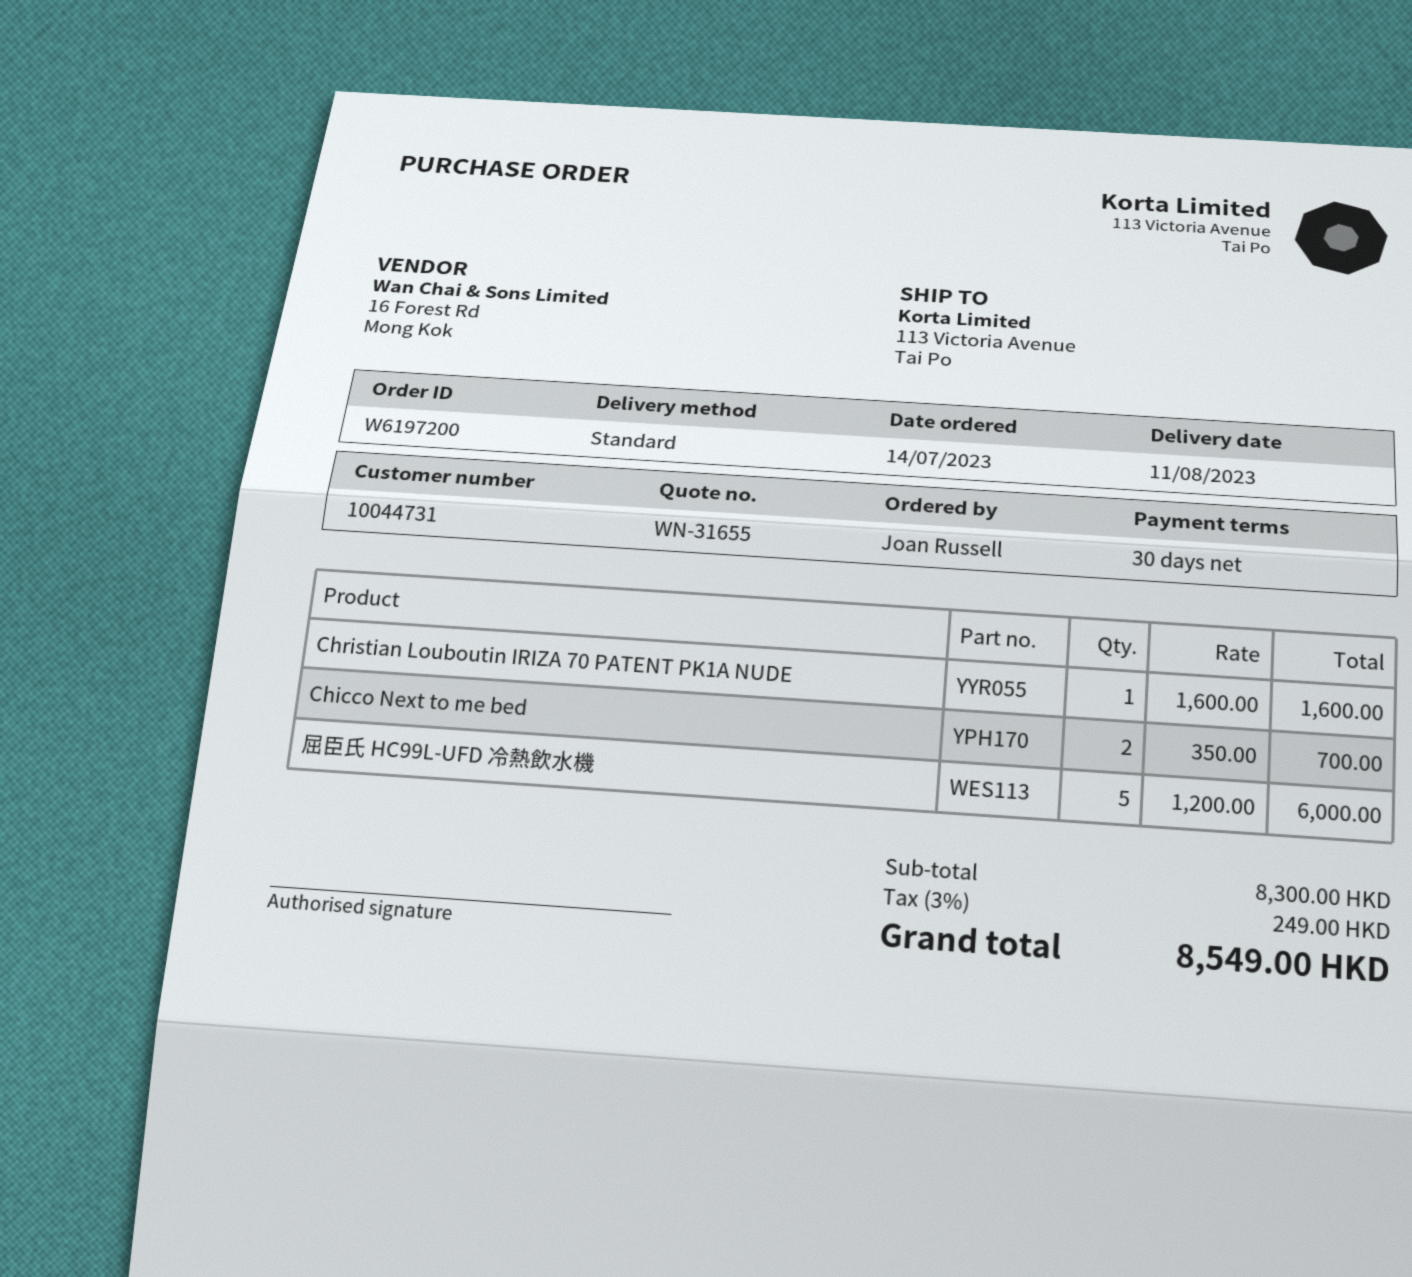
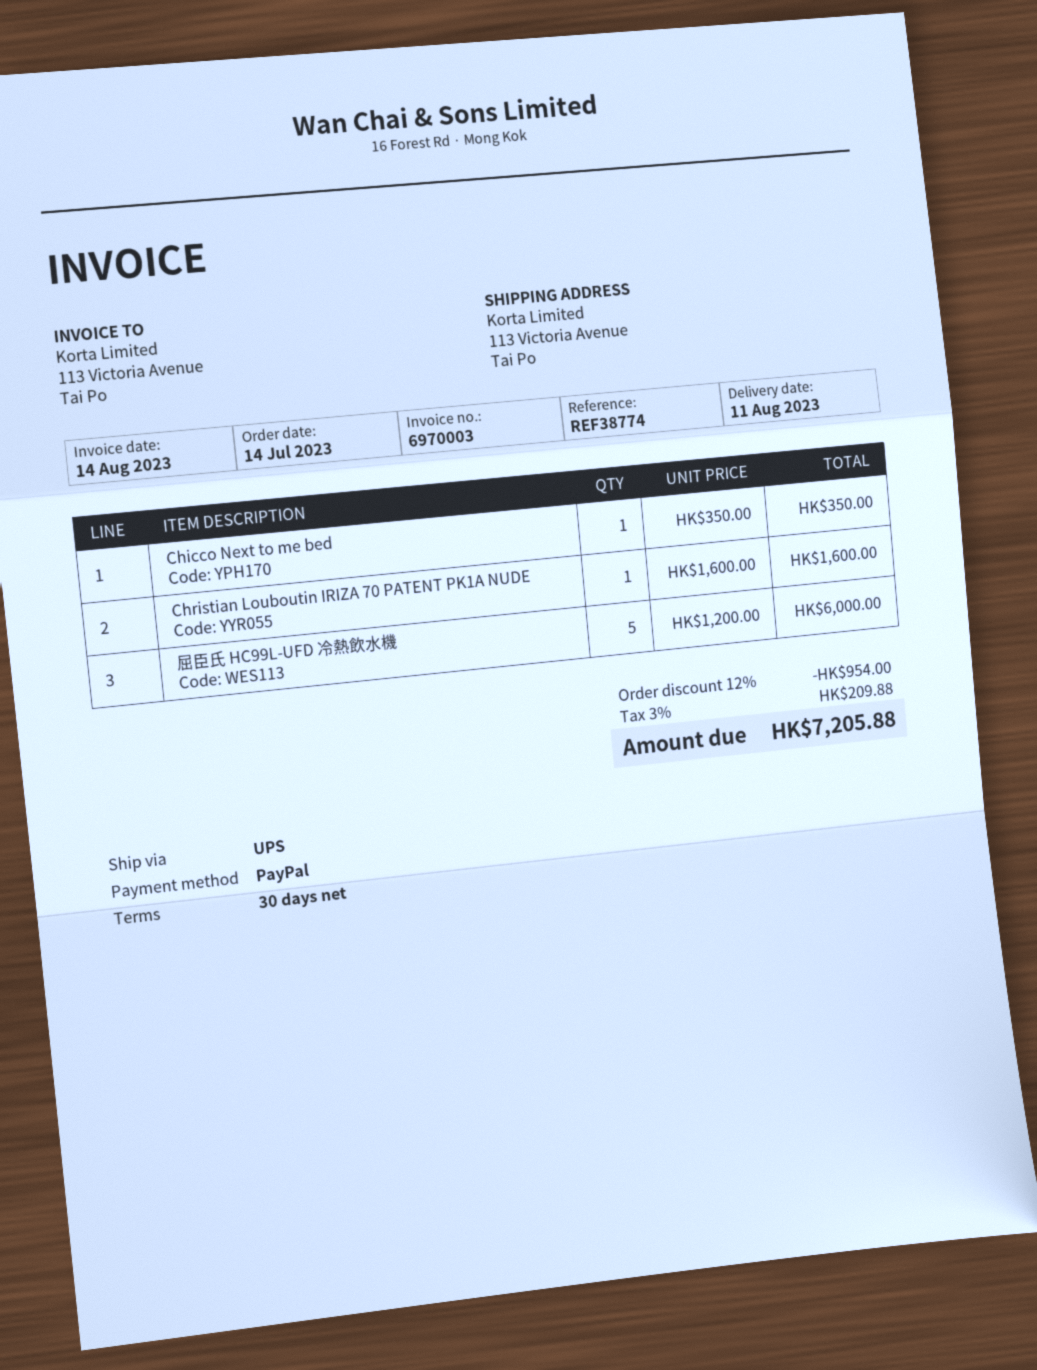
shipping method: standard -> UPS
Chicco Next to me bed: 2 x 350.00 = 700.00 -> 1 x 350.00 = 350.00
discount: none -> 12% = 954.00
tax: 3% = 249.00 -> 3% = 209.88
total: 8549.00 -> 7205.88

